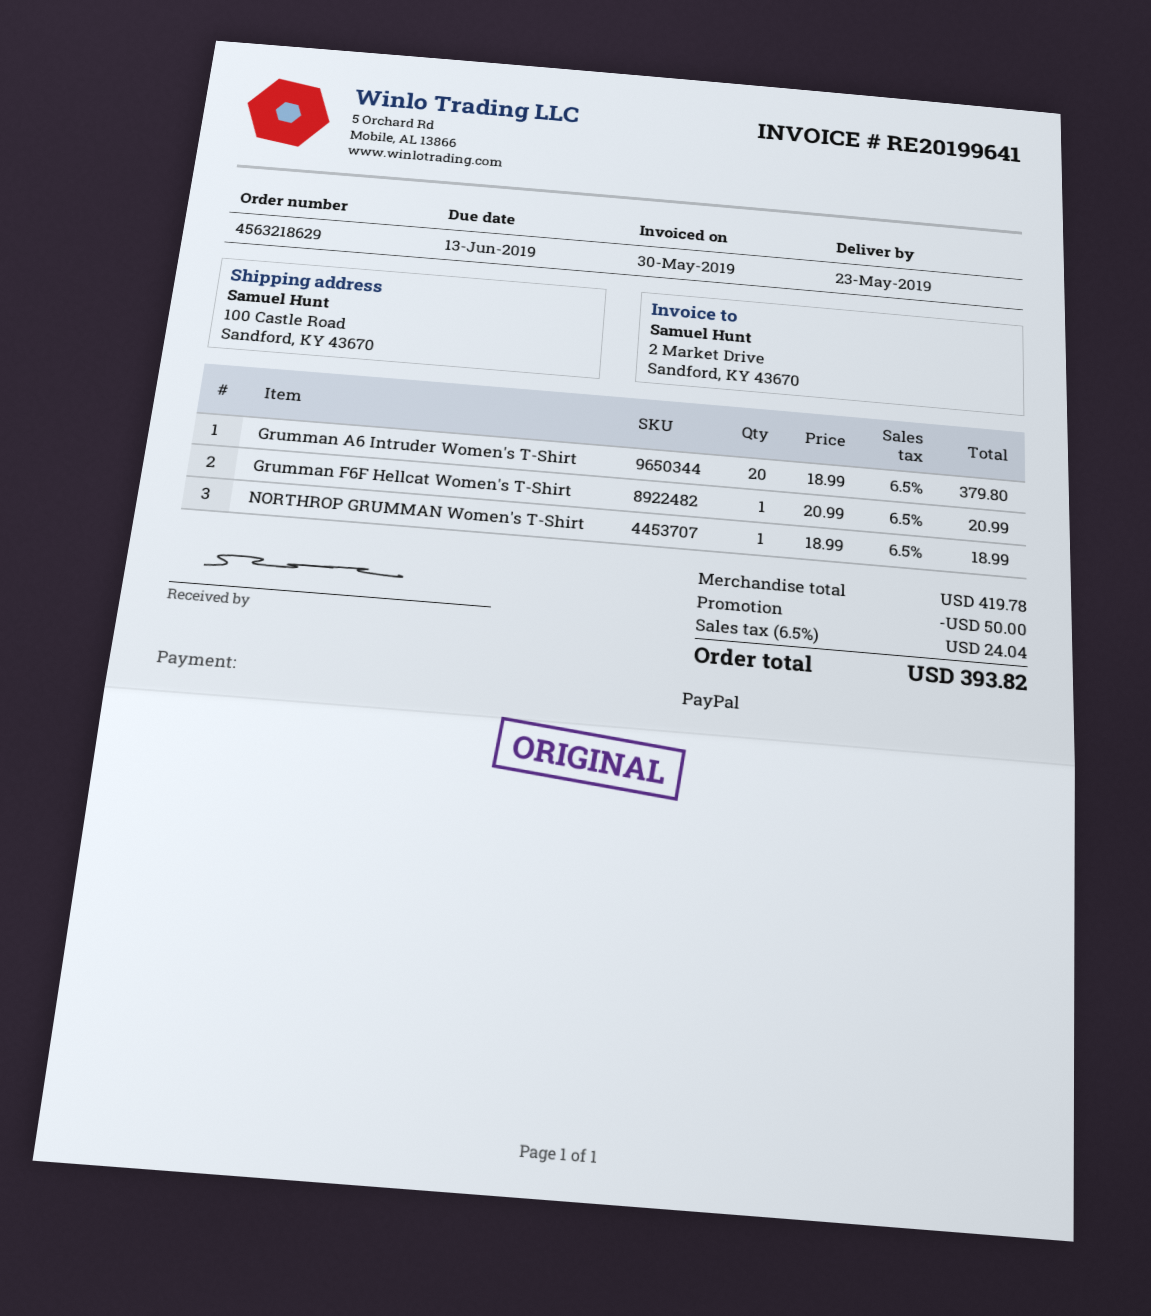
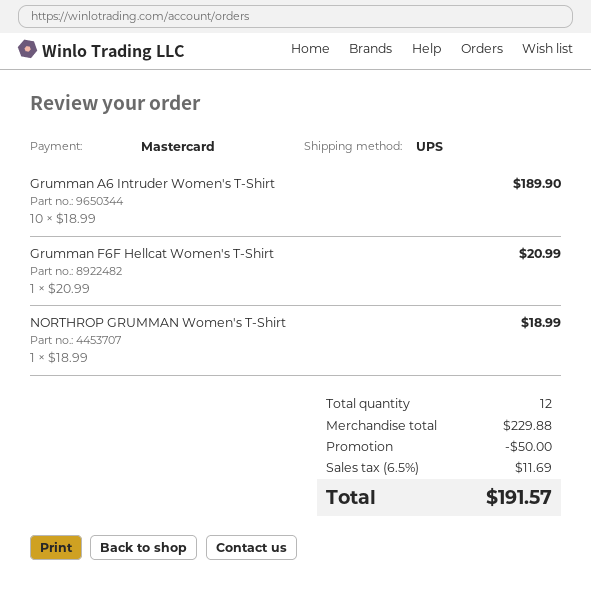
payment method: PayPal -> Mastercard
Grumman A6 Intruder Women's T-Shirt: 20 x 18.99 = 379.80 -> 10 x 18.99 = 189.90
subtotal: 419.78 -> 229.88
tax: 6.5% = 24.04 -> 6.5% = 11.69
total: 393.82 -> 191.57

